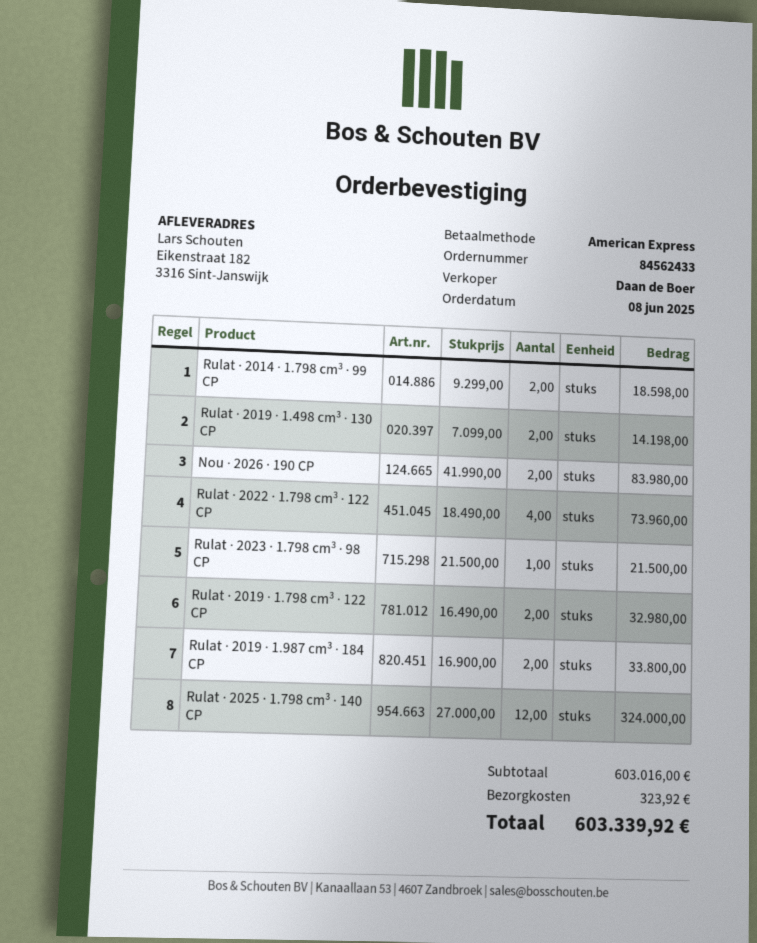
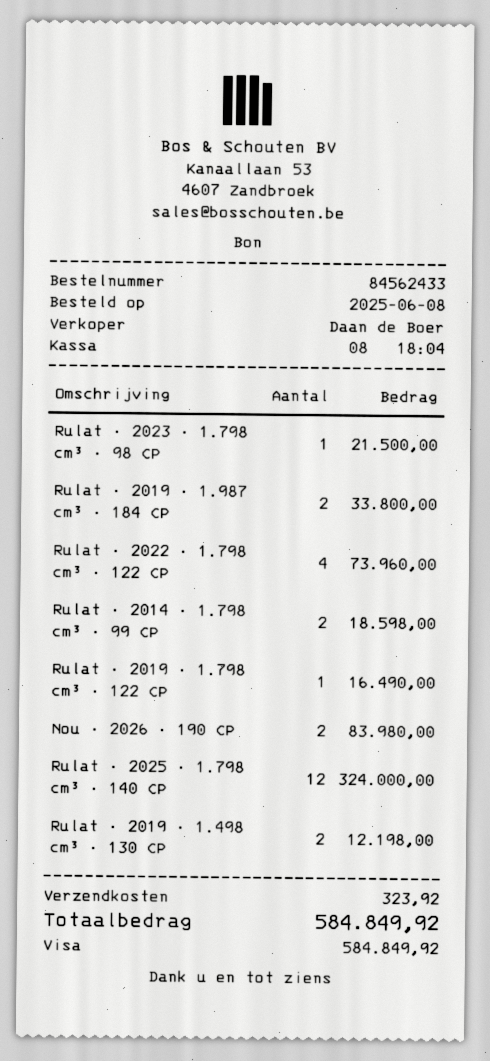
payment method: American Express -> Visa
Rulat · 2019 · 1.498 cm³ · 130 CP: 2 for 14198.00 -> 2 for 12198.00
Rulat · 2019 · 1.798 cm³ · 122 CP: 2 for 32980.00 -> 1 for 16490.00
total: 603339.92 -> 584849.92

